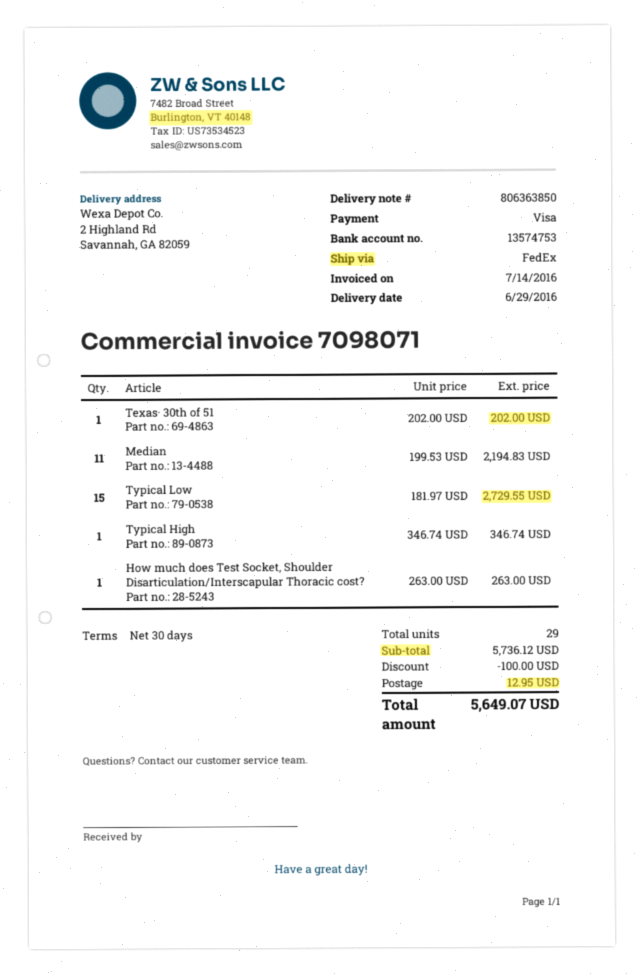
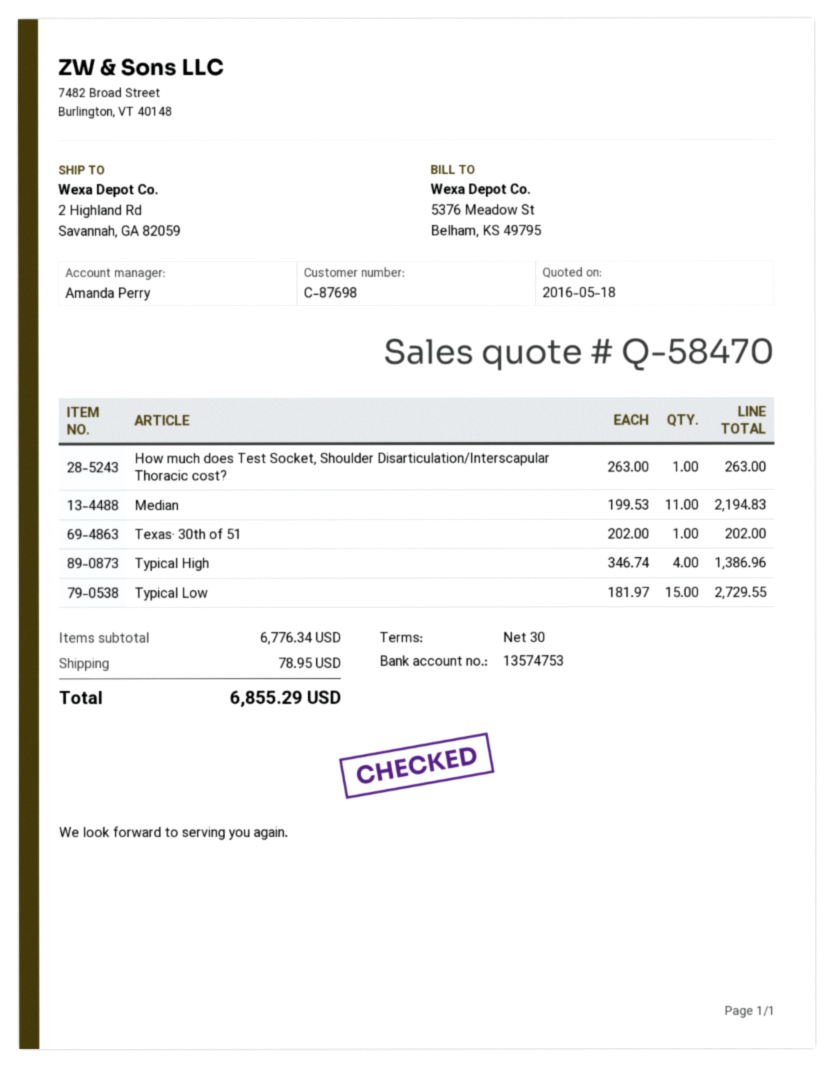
Typical High: 1 x 346.74 = 346.74 -> 4 x 346.74 = 1386.96
subtotal: 5736.12 -> 6776.34
discount: 100.00 -> none
shipping: 12.95 -> 78.95
total: 5649.07 -> 6855.29

